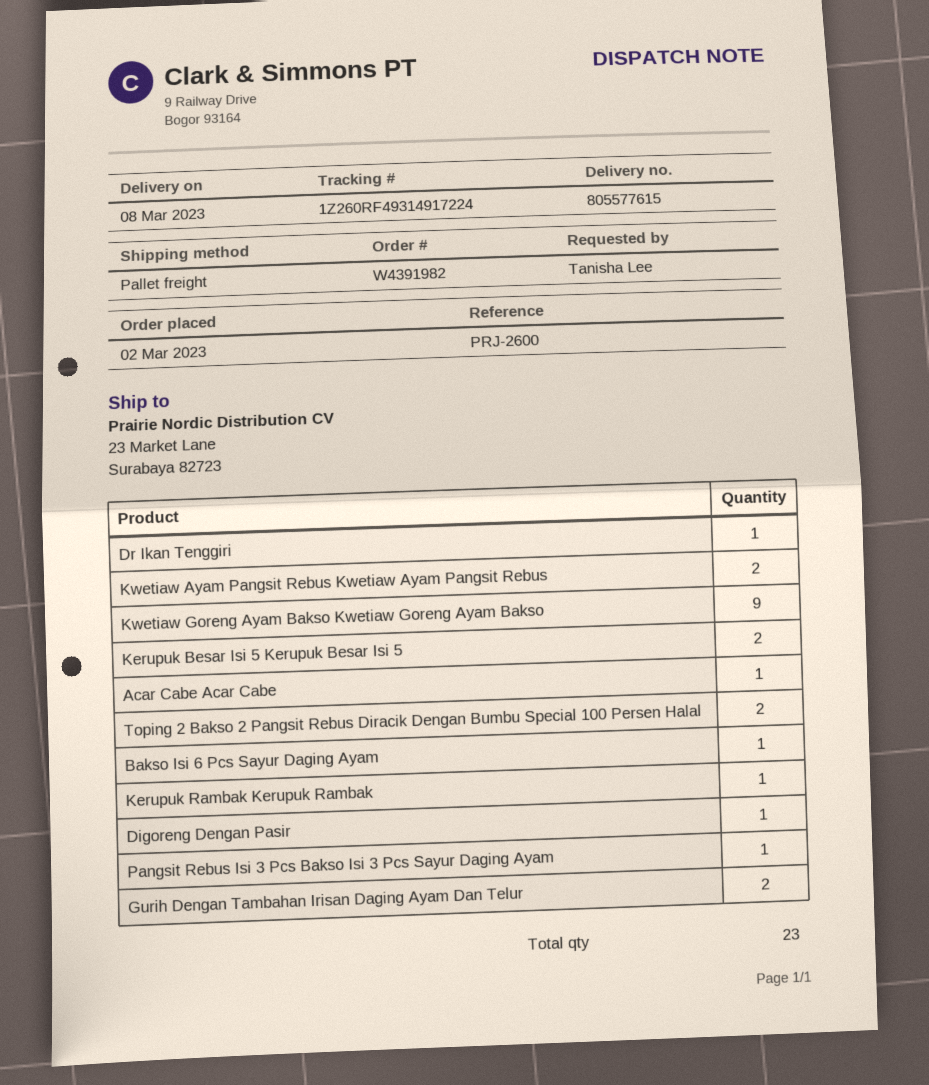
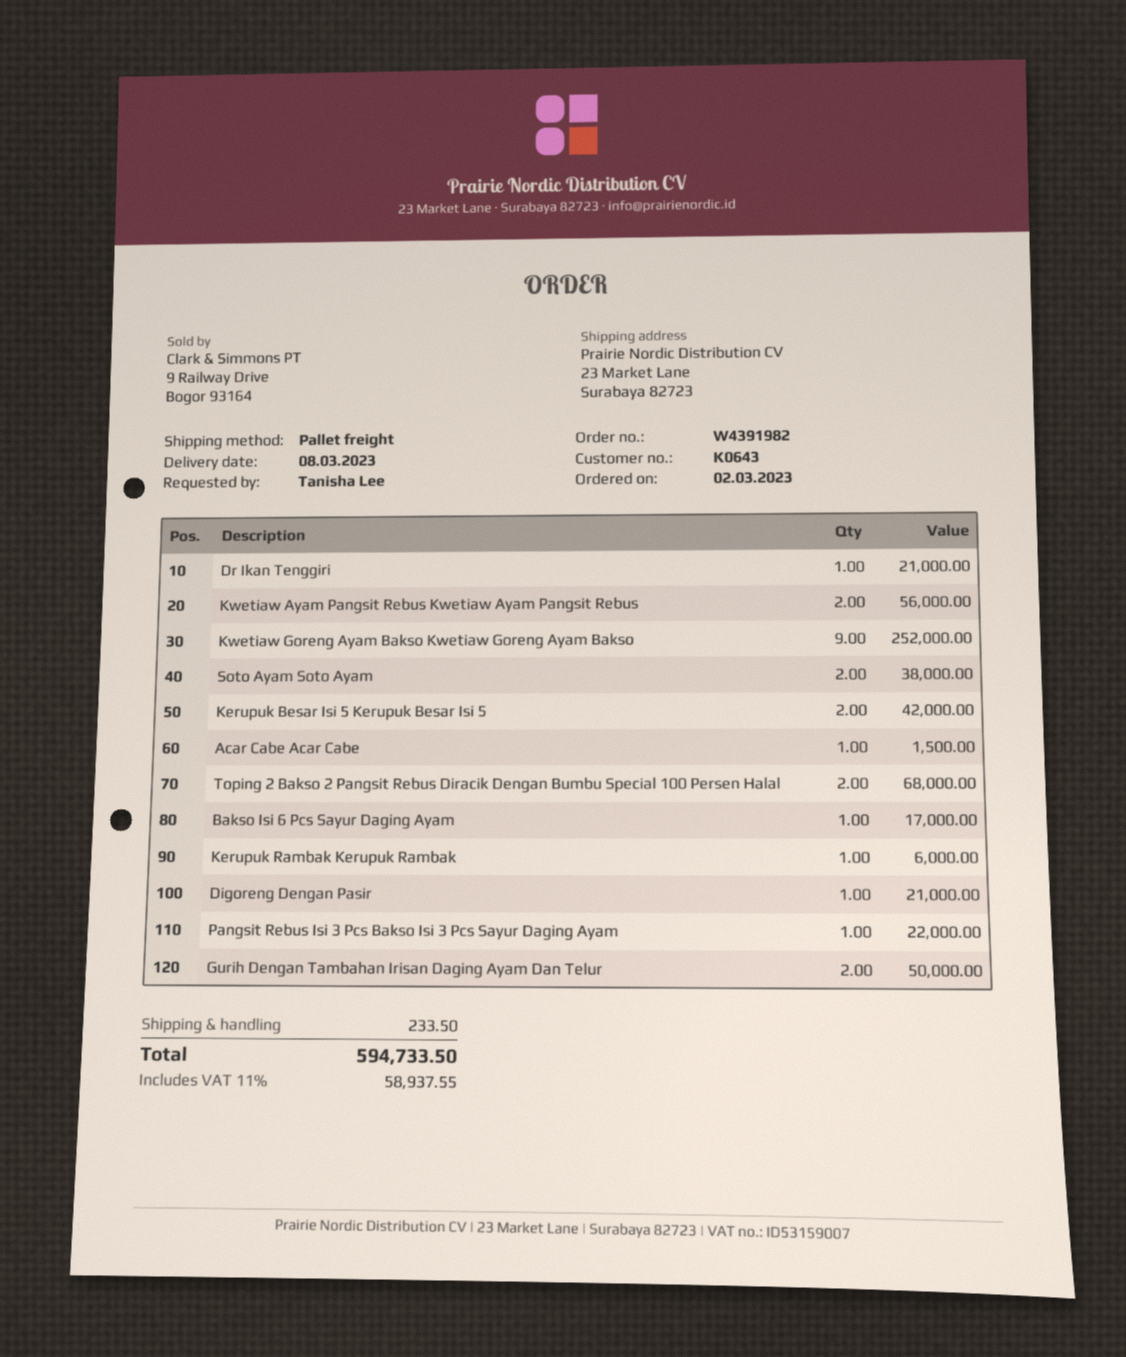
Soto Ayam Soto Ayam: none -> 2

